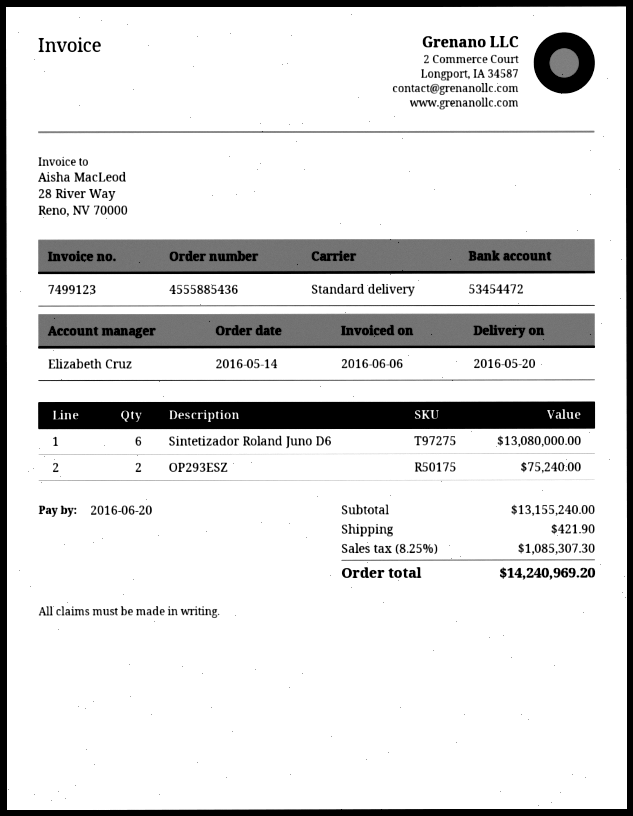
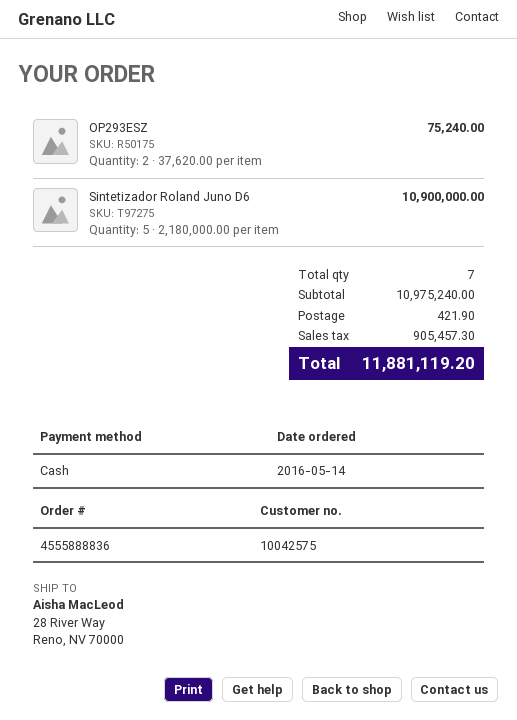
order number: 4555885436 -> 4555888836
Sintetizador Roland Juno D6: 6 for 13080000.00 -> 5 for 10900000.00
subtotal: 13155240.00 -> 10975240.00
tax: 1085307.30 -> 905457.30
total: 14240969.20 -> 11881119.20

